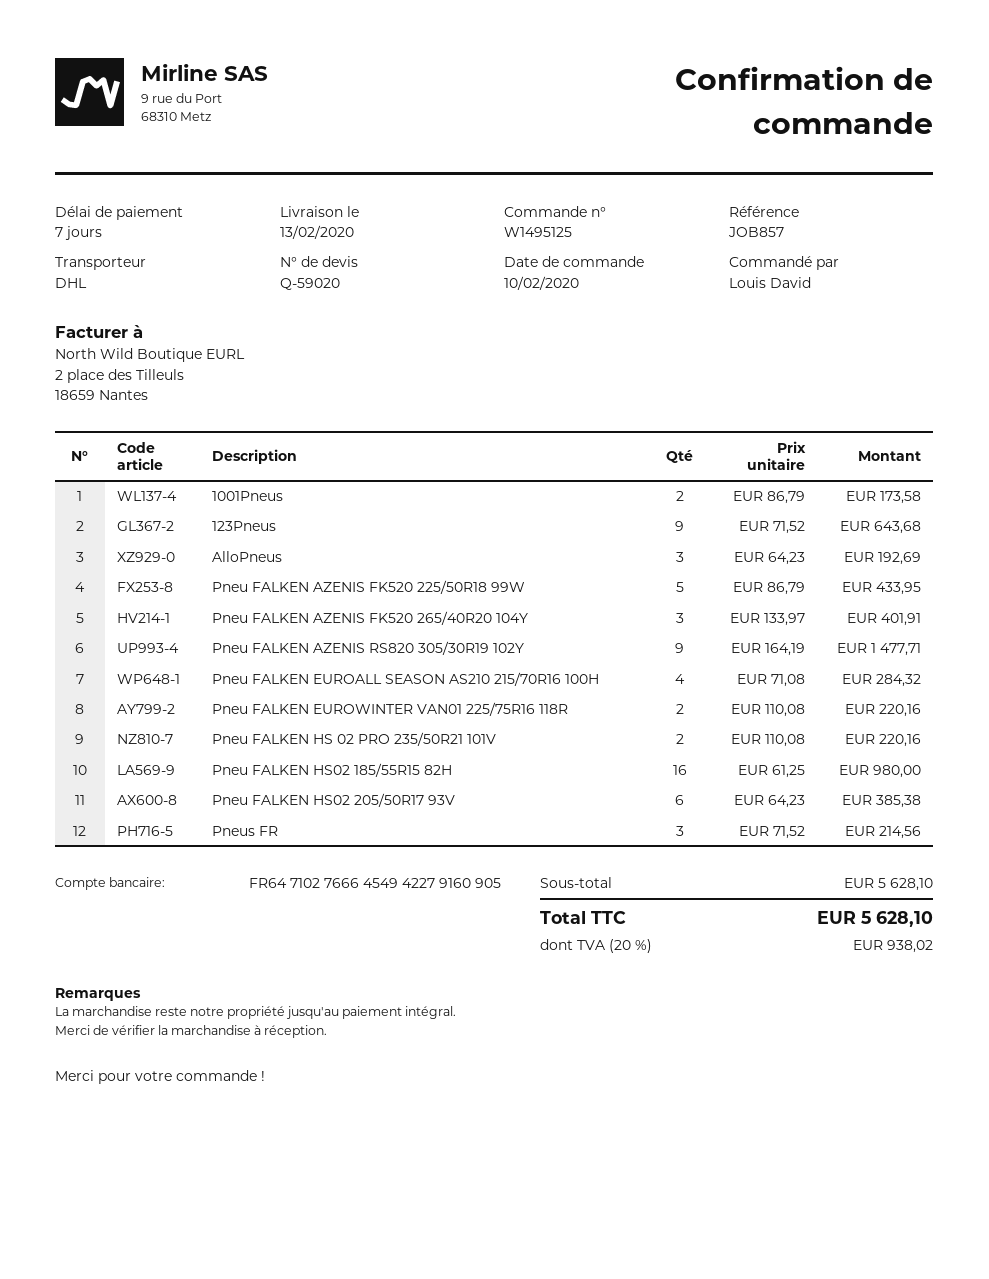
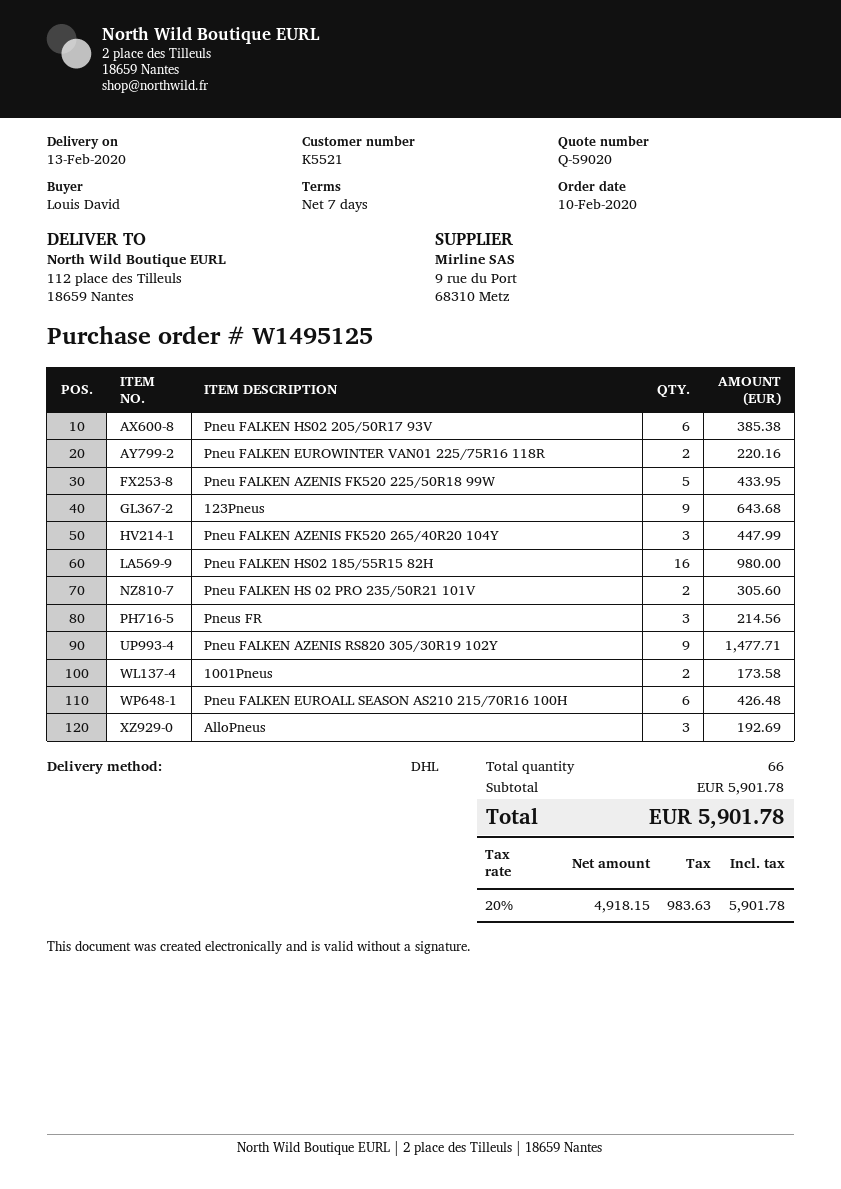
Pneu FALKEN AZENIS FK520 265/40R20 104Y: 3 for 401.91 -> 3 for 447.99
Pneu FALKEN EUROALL SEASON AS210 215/70R16 100H: 4 for 284.32 -> 6 for 426.48
Pneu FALKEN HS 02 PRO 235/50R21 101V: 2 for 220.16 -> 2 for 305.60
subtotal: 5628.10 -> 5901.78
tax: 20% = 938.02 -> 20% = 983.63
total: 5628.10 -> 5901.78

